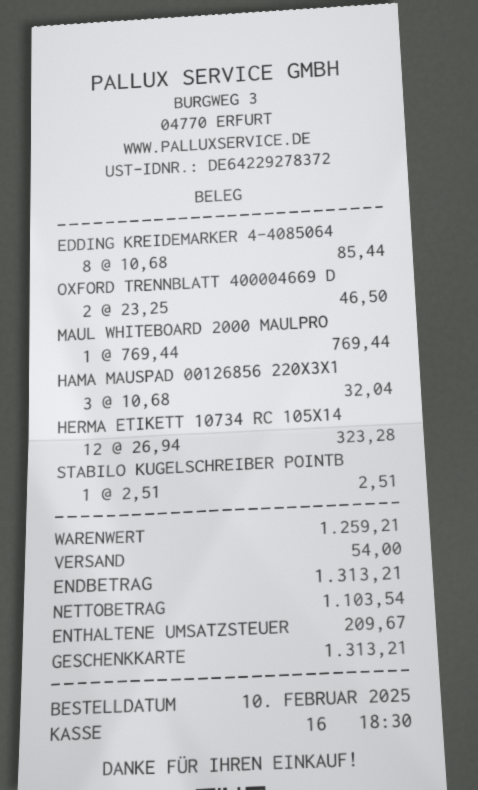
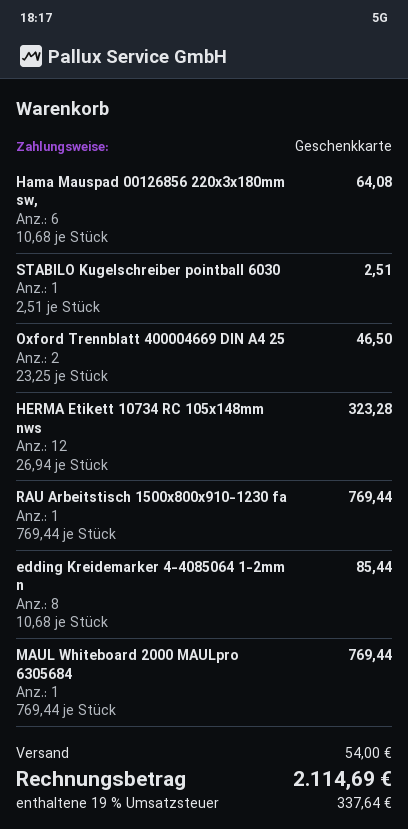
HAMA MAUSPAD 00126856 220X3X1: 3 x 10.68 = 32.04 -> 6 x 10.68 = 64.08
RAU Arbeitstisch 1500x800x910-1230 fa: none -> 1 x 769.44 = 769.44
tax: 209.67 -> 337.64
total: 1313.21 -> 2114.69

